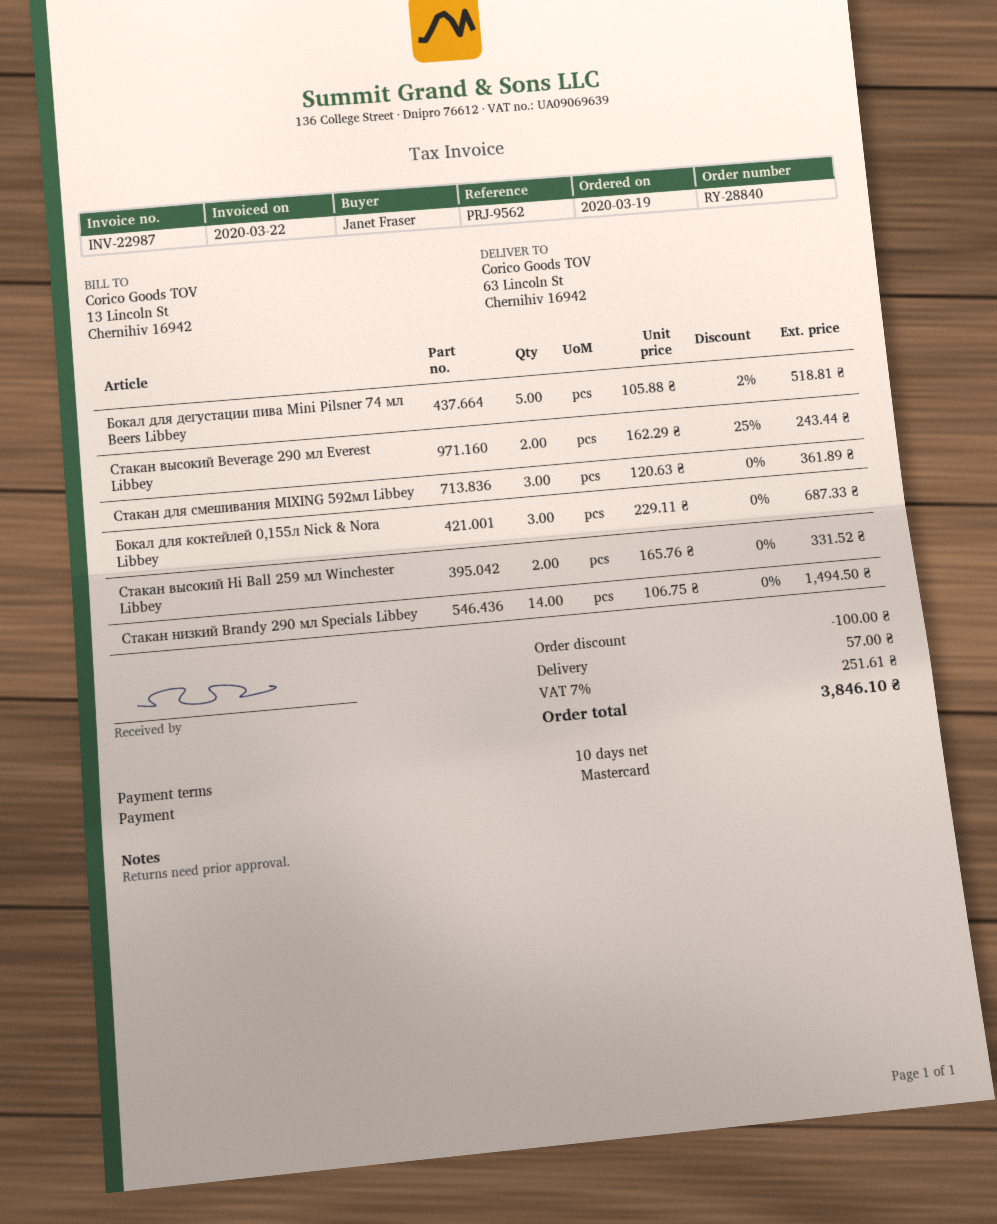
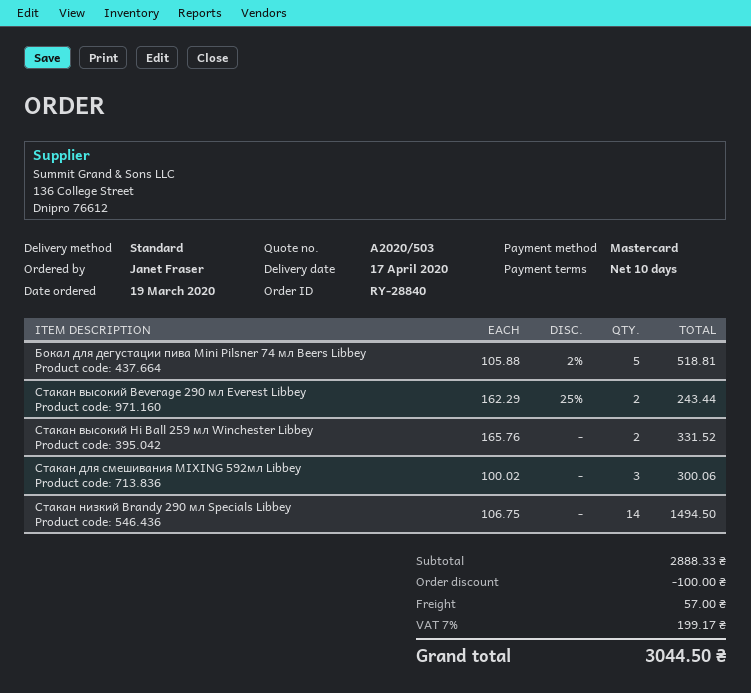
Стакан для смешивания MIXING 592мл Libbey: 3 x 120.63 = 361.89 -> 3 x 100.02 = 300.06
Бокал для коктейлей 0,155л Nick & Nora Libbey: 3 x 229.11 = 687.33 -> none
tax: 7% = 251.61 -> 7% = 199.17
total: 3846.10 -> 3044.50

